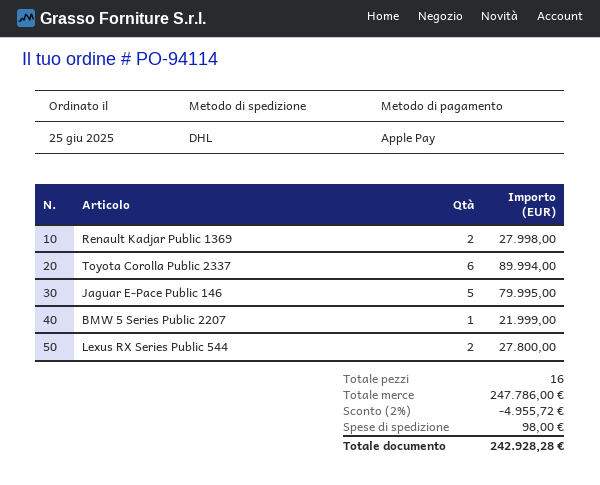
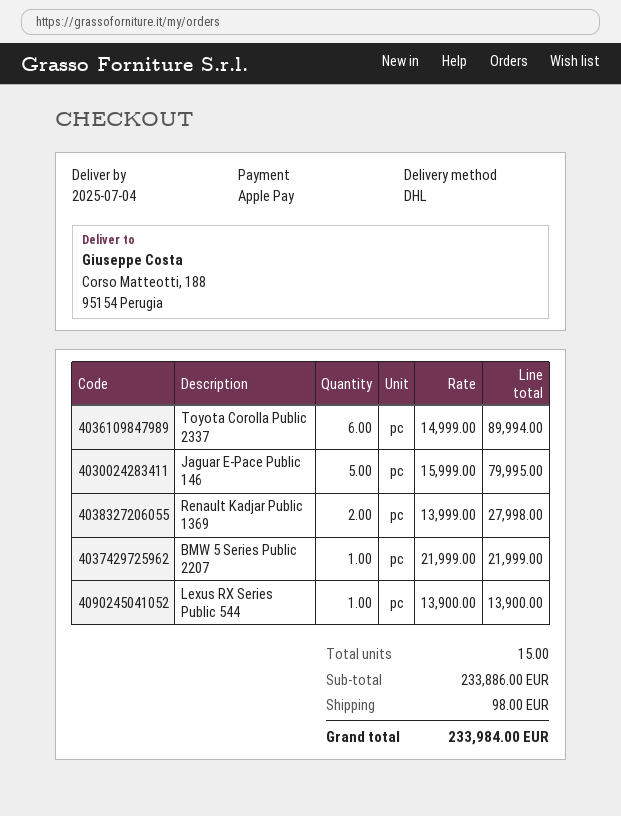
Lexus RX Series Public 544: 2 for 27800.00 -> 1 for 13900.00
total quantity: 16 -> 15
subtotal: 247786.00 -> 233886.00
discount: 2% = 4955.72 -> none
total: 242928.28 -> 233984.00

